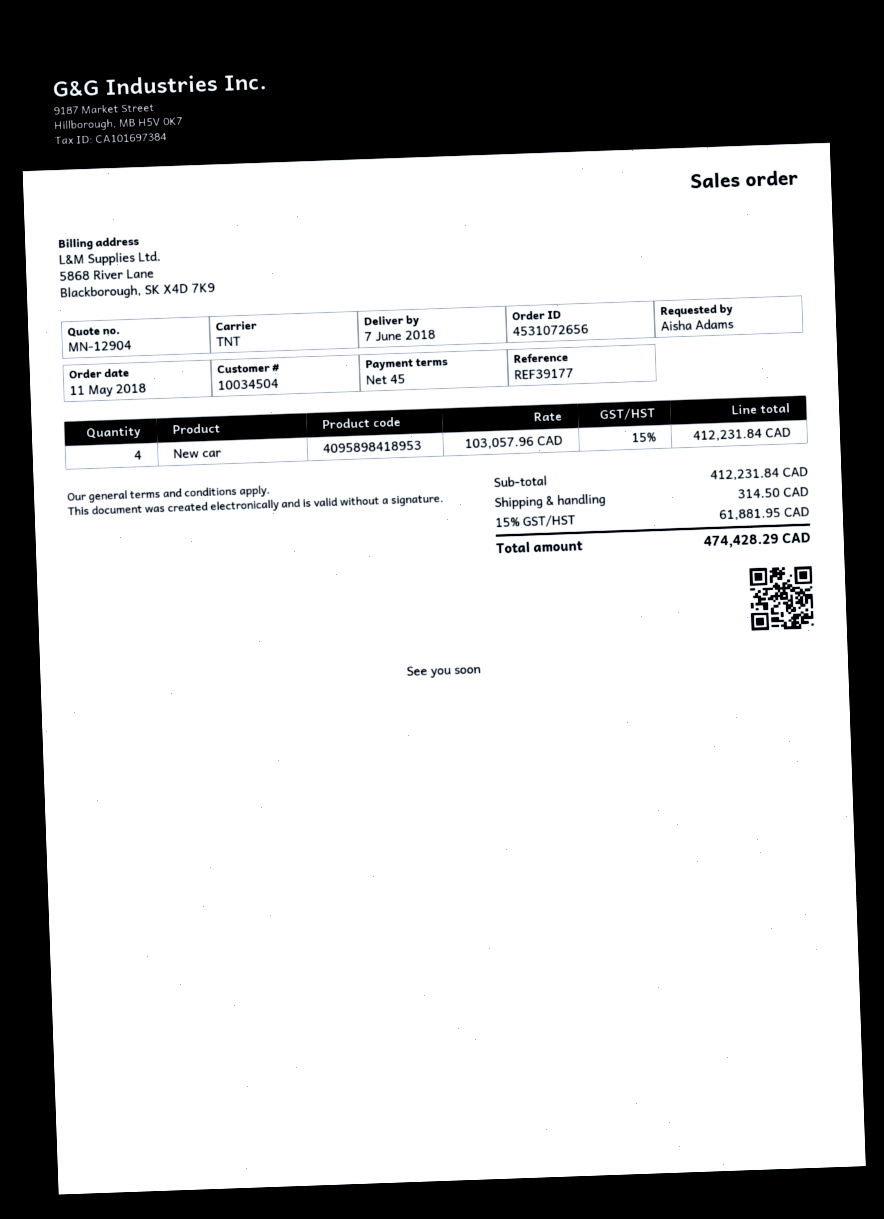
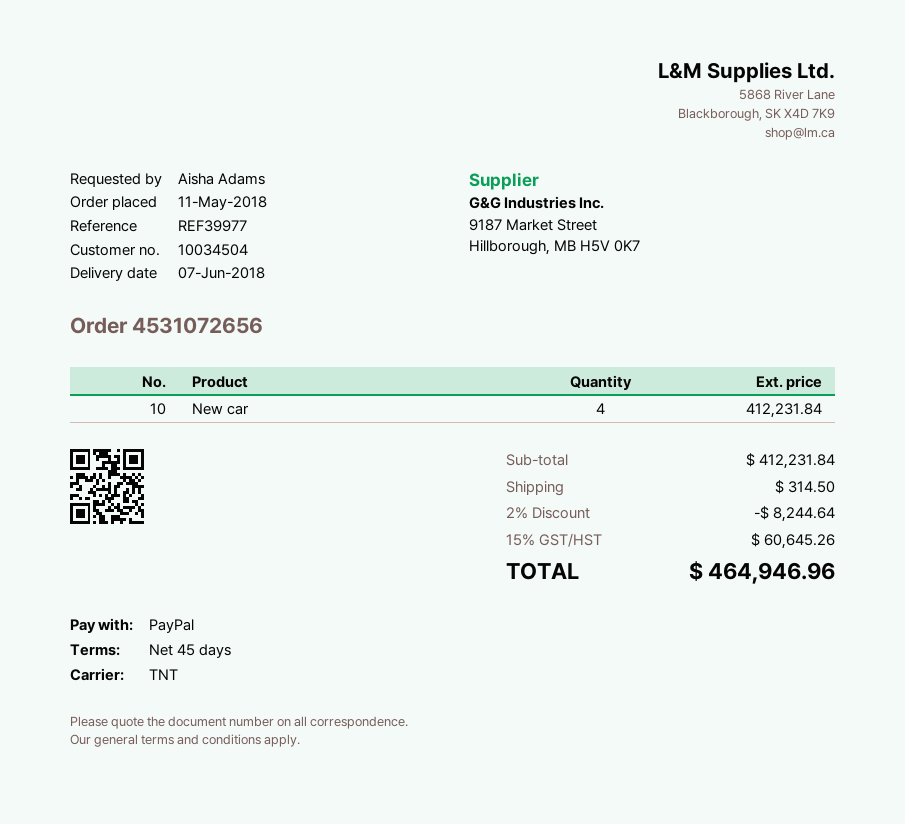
reference: REF39177 -> REF39977
discount: none -> 2% = 8244.64
tax: 15% = 61881.95 -> 15% = 60645.26
total: 474428.29 -> 464946.96

